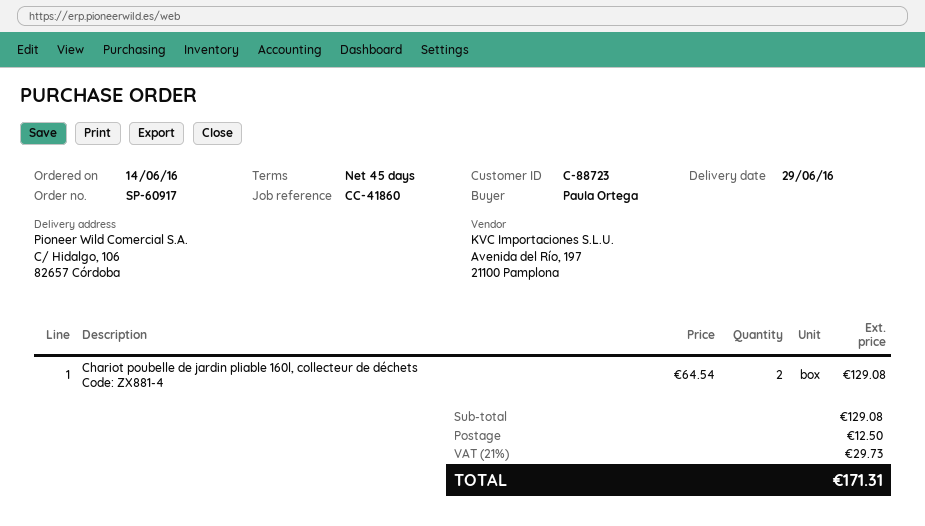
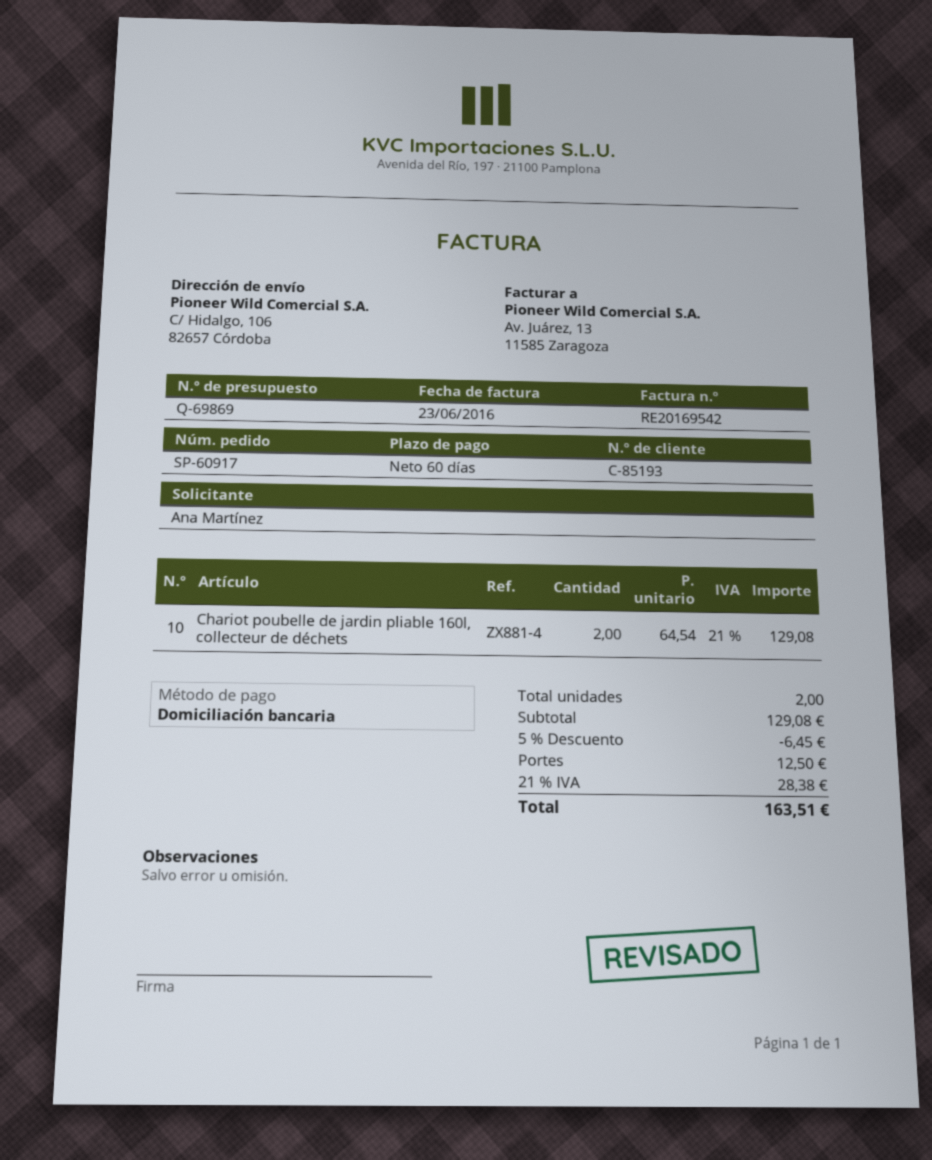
payment terms: 45 days -> 60 days
customer number: C-88723 -> C-85193
ordered by: Paula Ortega -> Ana Martínez
discount: none -> 5% = 6.45
tax: 21% = 29.73 -> 21% = 28.38
total: 171.31 -> 163.51

